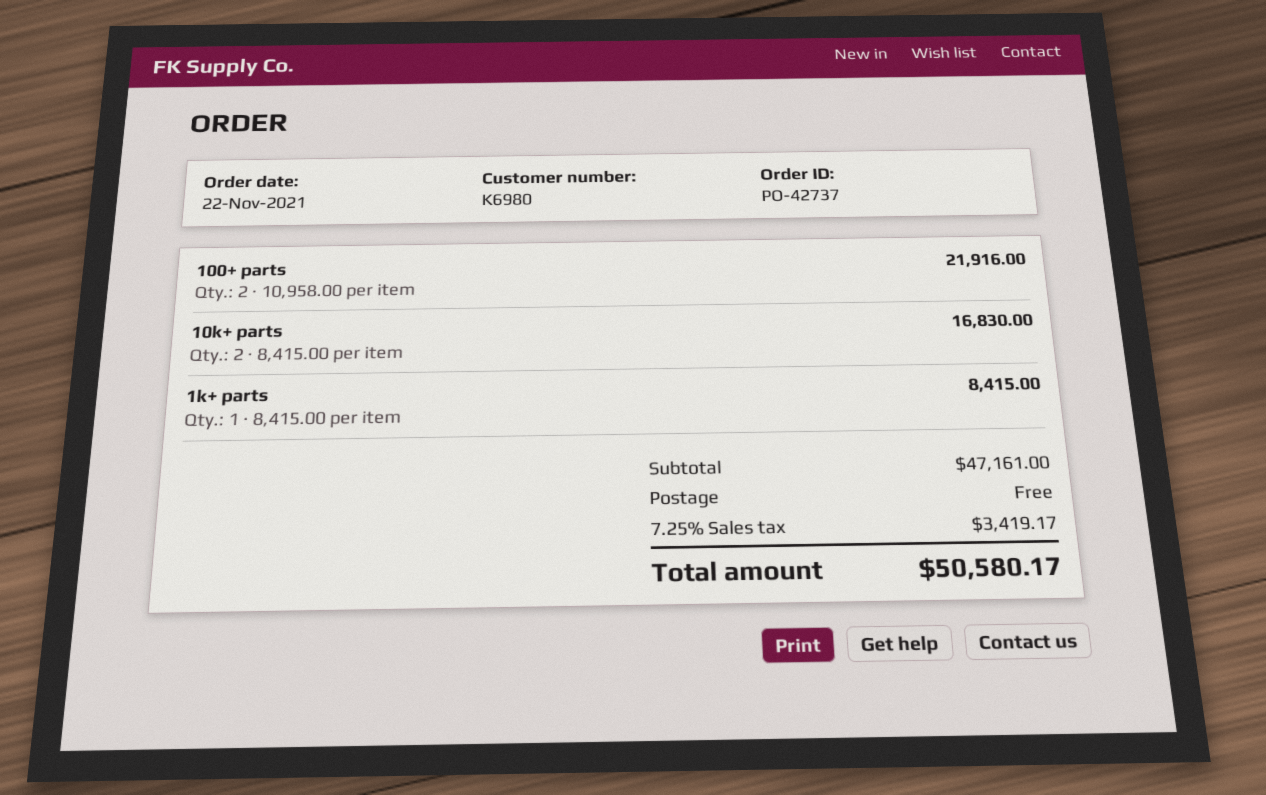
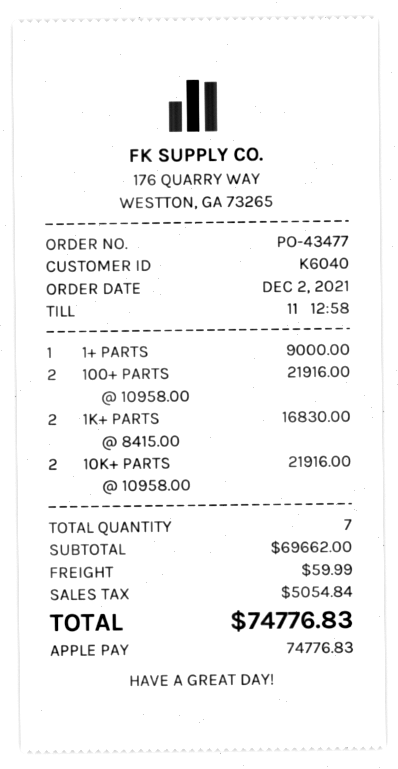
order number: PO-42737 -> PO-43477
order date: 2021-11-22 -> 2021-12-02
customer number: K6980 -> K6040
10k+ parts: 2 x 8415.00 = 16830.00 -> 2 x 10958.00 = 21916.00
1k+ parts: 1 x 8415.00 = 8415.00 -> 2 x 8415.00 = 16830.00
1+ PARTS: none -> 1 x 9000.00 = 9000.00
subtotal: 47161.00 -> 69662.00
shipping: 0.00 -> 59.99
tax: 3419.17 -> 5054.84
total: 50580.17 -> 74776.83

